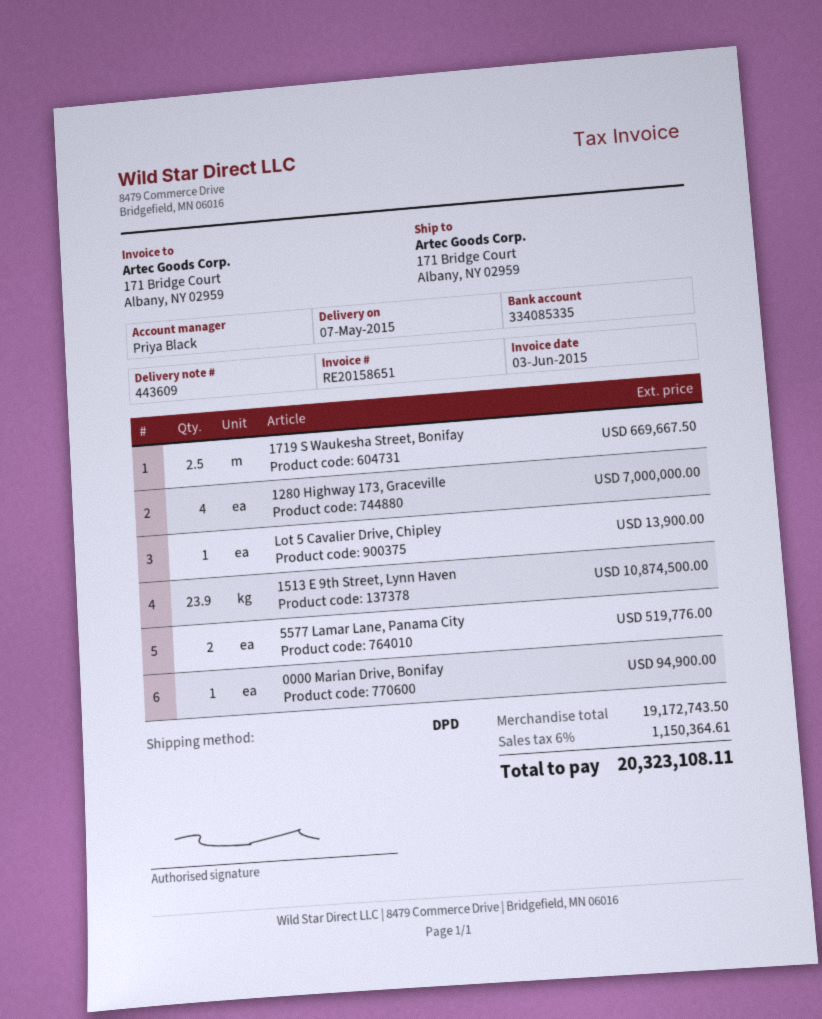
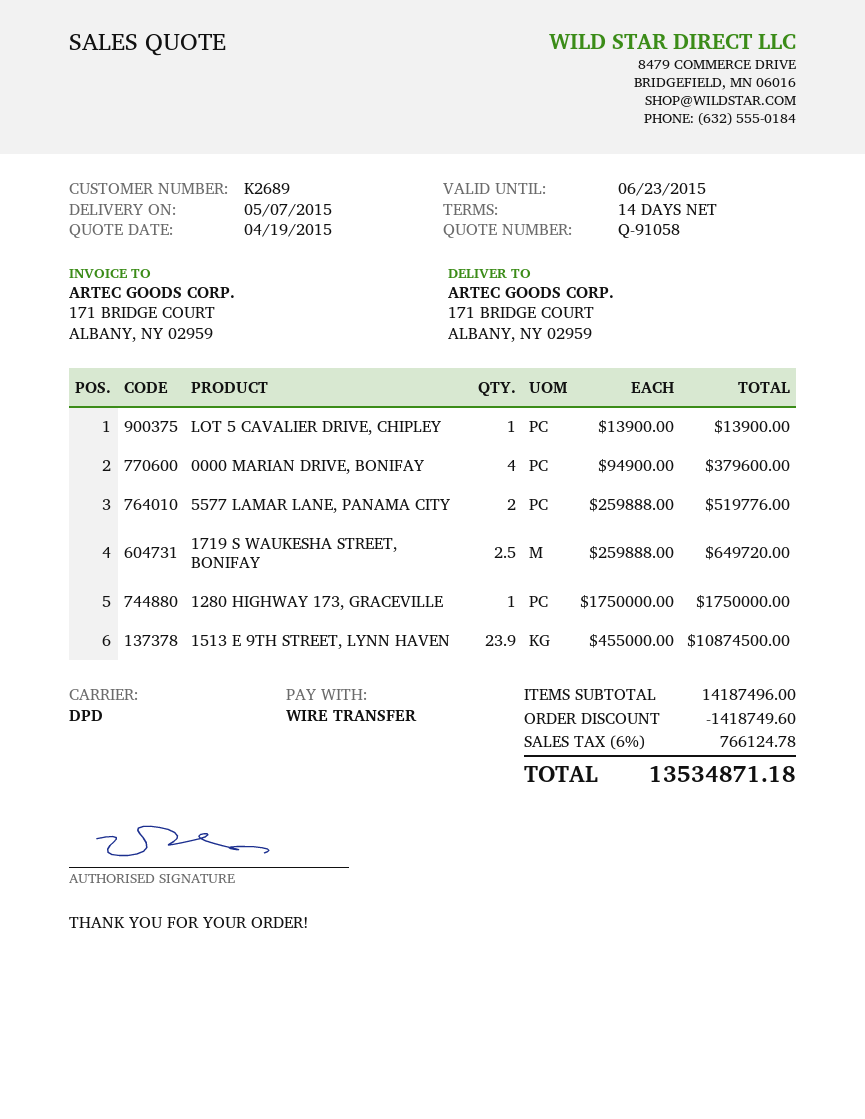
1719 S Waukesha Street, Bonifay: 2.5 for 669667.50 -> 2.5 for 649720.00
1280 Highway 173, Graceville: 4 for 7000000.00 -> 1 for 1750000.00
0000 Marian Drive, Bonifay: 1 for 94900.00 -> 4 for 379600.00
subtotal: 19172743.50 -> 14187496.00
discount: none -> 1418749.60
tax: 6% = 1150364.61 -> 6% = 766124.78
total: 20323108.11 -> 13534871.18

